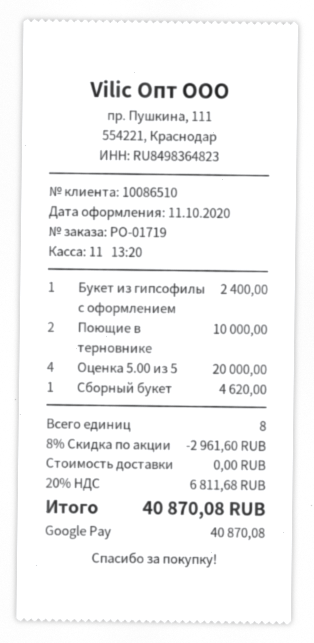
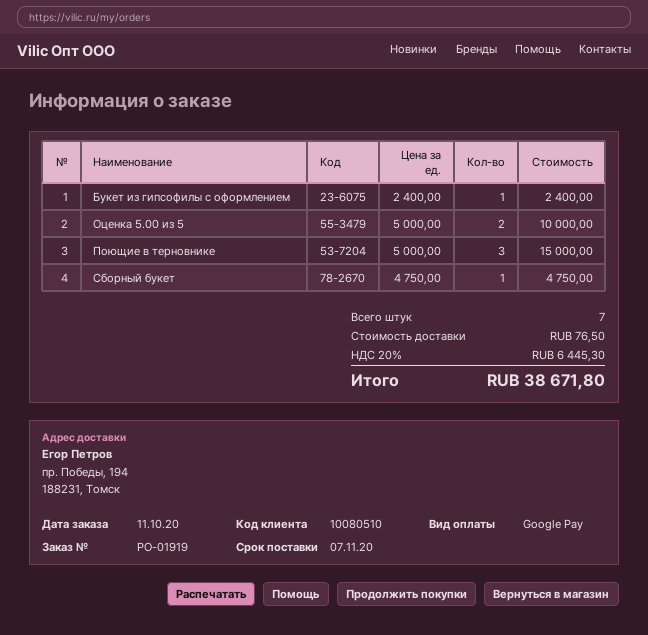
order number: PO-01719 -> PO-01919
customer number: 10086510 -> 10080510
Поющие в терновнике: 2 for 10000.00 -> 3 for 15000.00
Оценка 5.00 из 5: 4 for 20000.00 -> 2 for 10000.00
Сборный букет: 1 for 4620.00 -> 1 for 4750.00
total quantity: 8 -> 7
discount: 8% = 2961.60 -> none
shipping: 0.00 -> 76.50
tax: 20% = 6811.68 -> 20% = 6445.30
total: 40870.08 -> 38671.80

